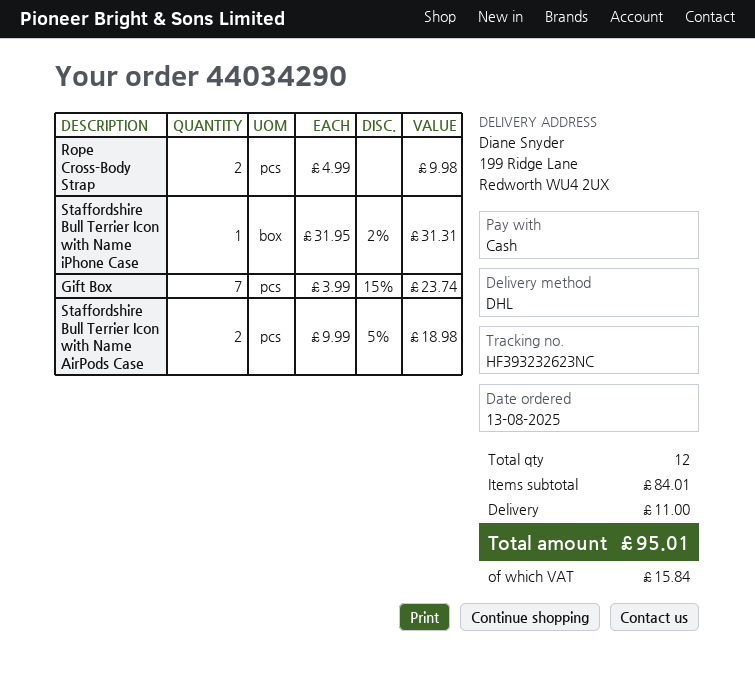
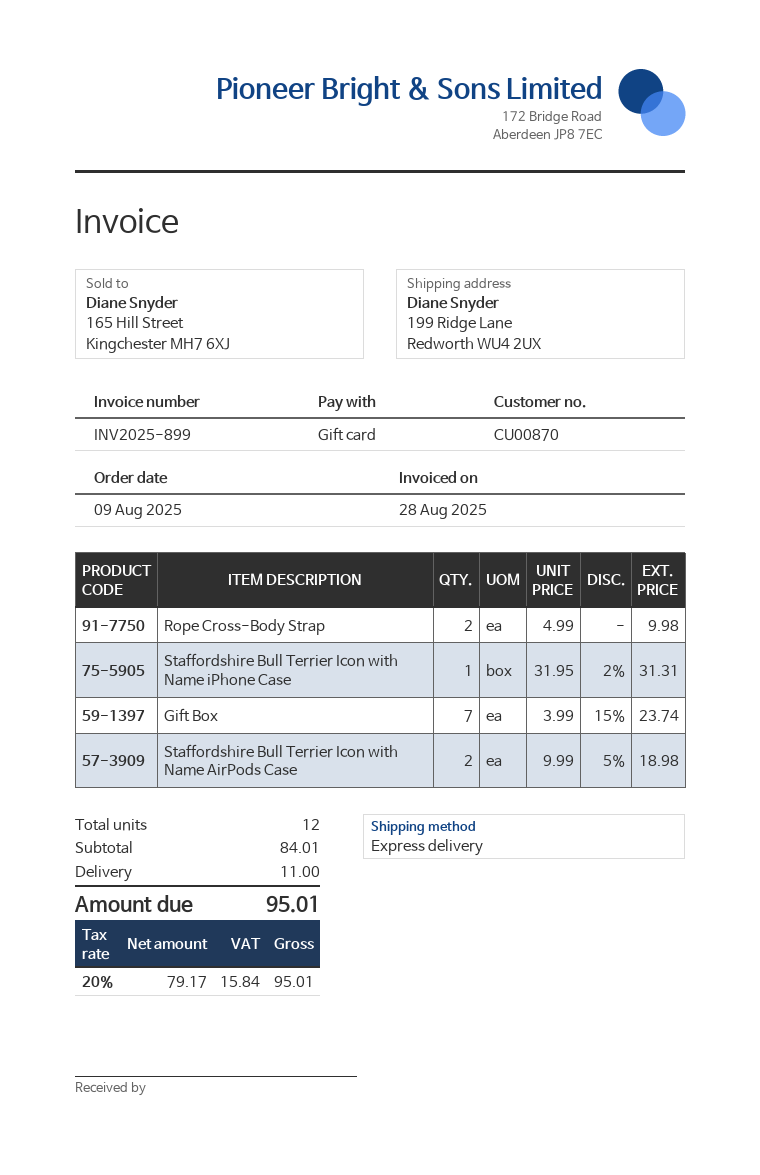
order date: 2025-08-13 -> 2025-08-09
payment method: cash -> gift card
shipping method: DHL -> express

